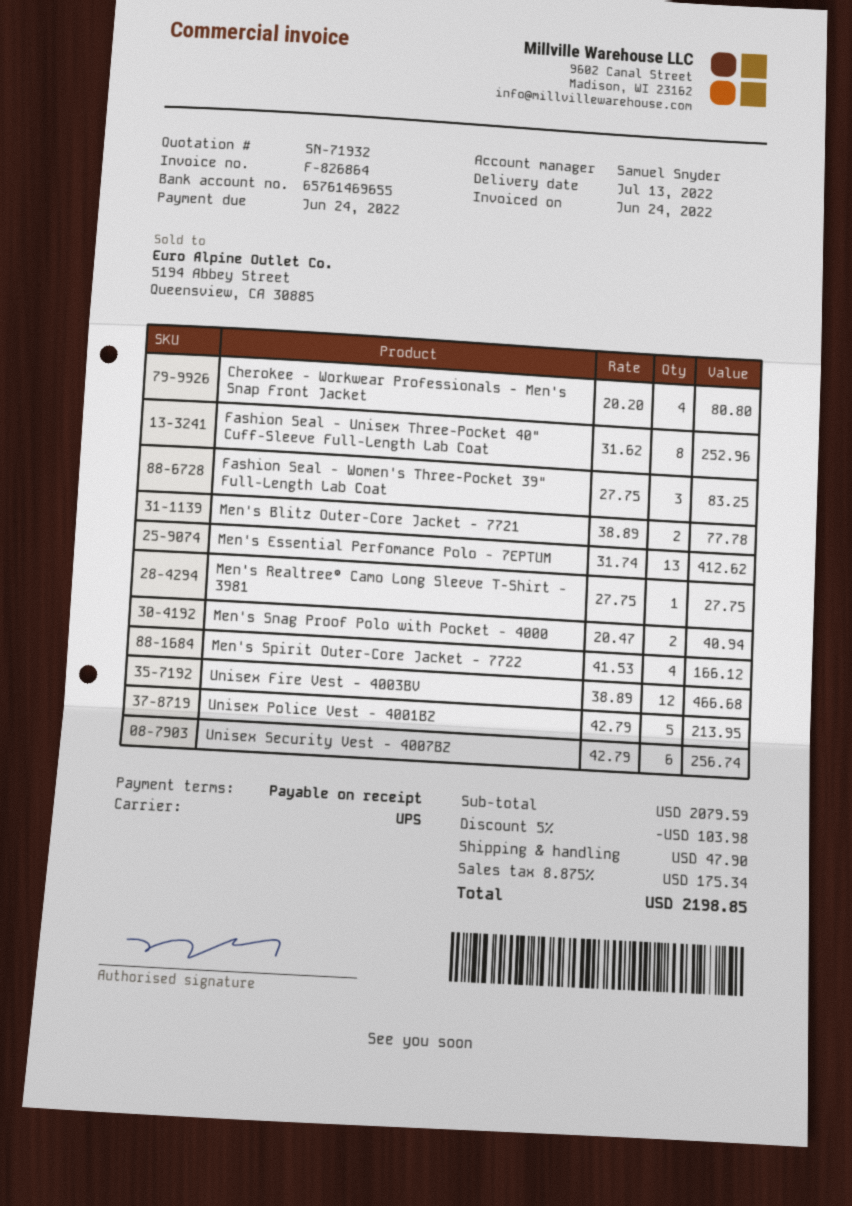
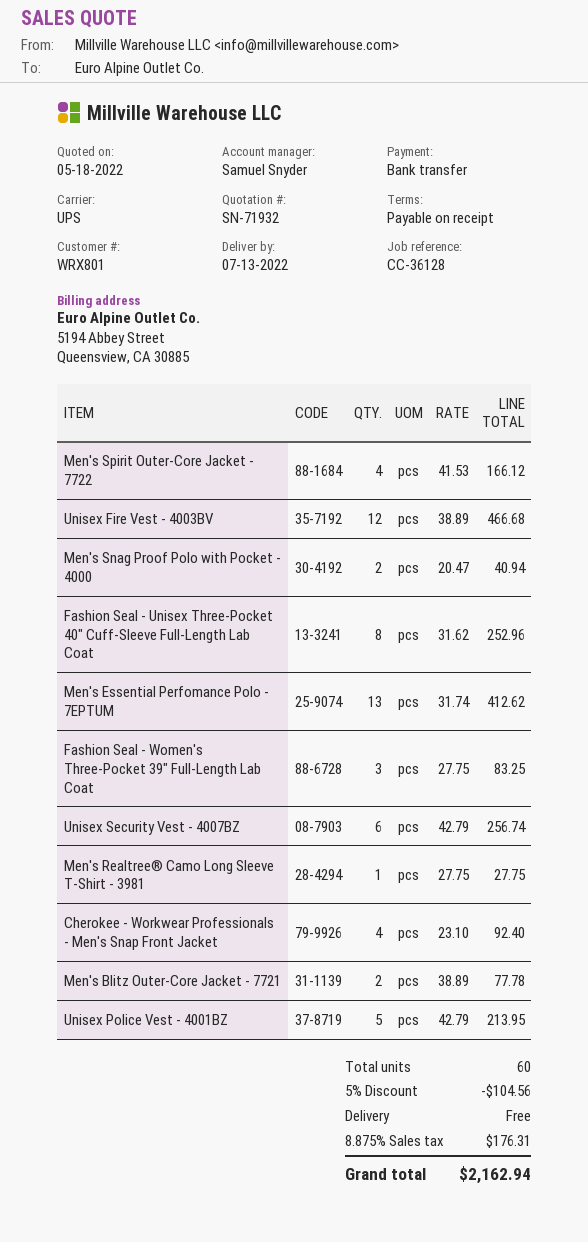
Cherokee - Workwear Professionals - Men's Snap Front Jacket: 4 x 20.20 = 80.80 -> 4 x 23.10 = 92.40
discount: 5% = 103.98 -> 5% = 104.56
shipping: 47.90 -> 0.00
tax: 8.875% = 175.34 -> 8.875% = 176.31
total: 2198.85 -> 2162.94

